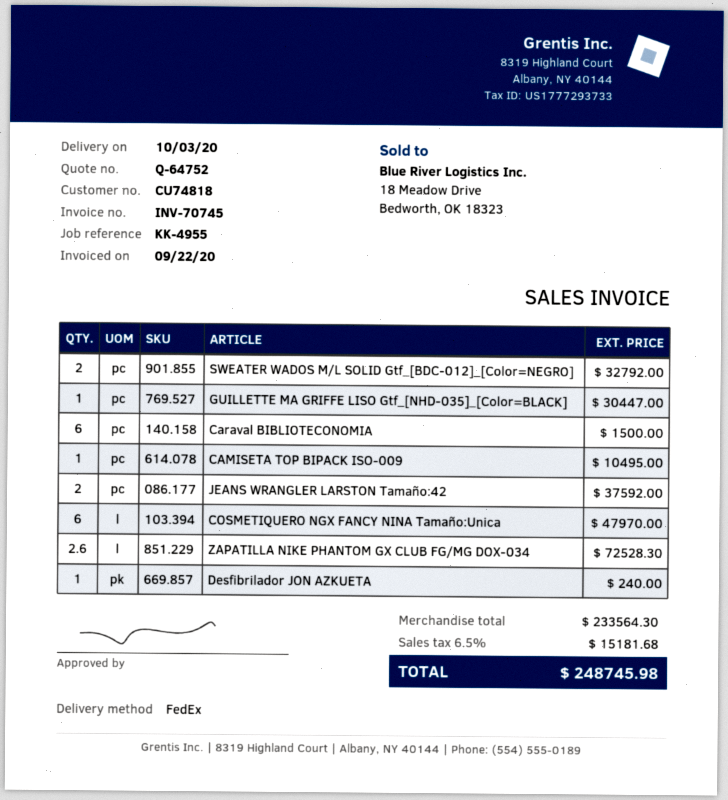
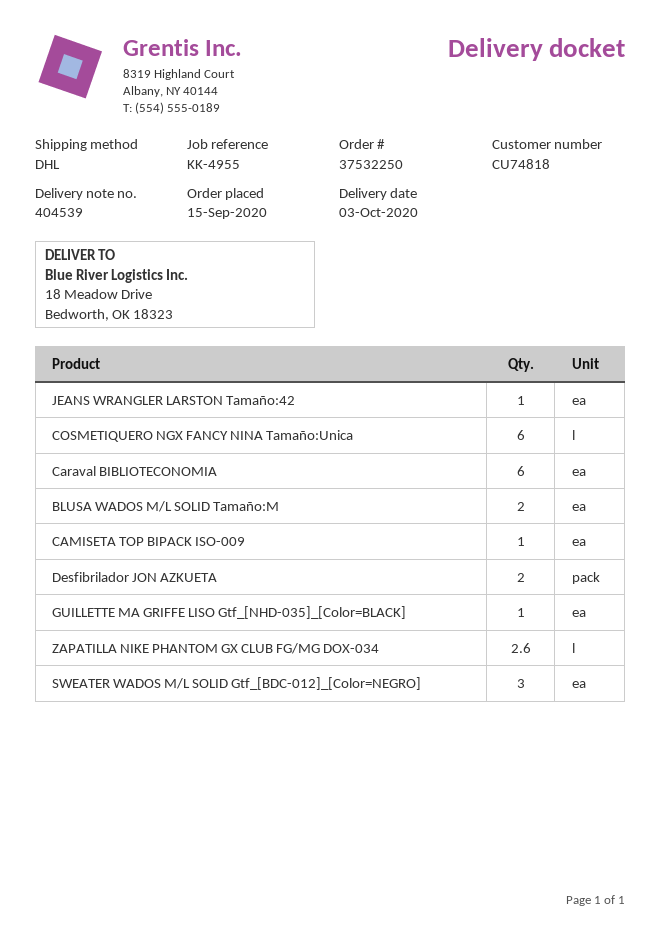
shipping method: FedEx -> DHL
SWEATER WADOS M/L SOLID Gtf_[BDC-012]_[Color=NEGRO]: 2 -> 3
JEANS WRANGLER LARSTON Tamaño:42: 2 -> 1
Desfibrilador JON AZKUETA: 1 -> 2
BLUSA WADOS M/L SOLID Tamaño:M: none -> 2

